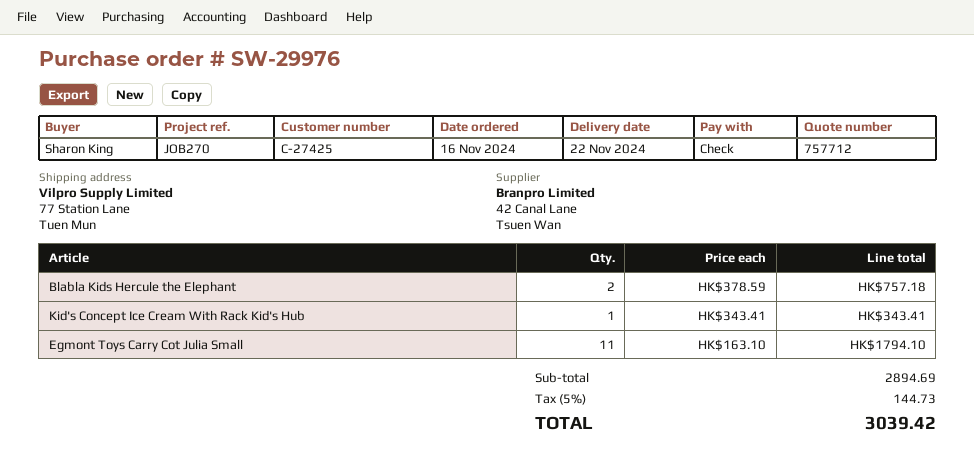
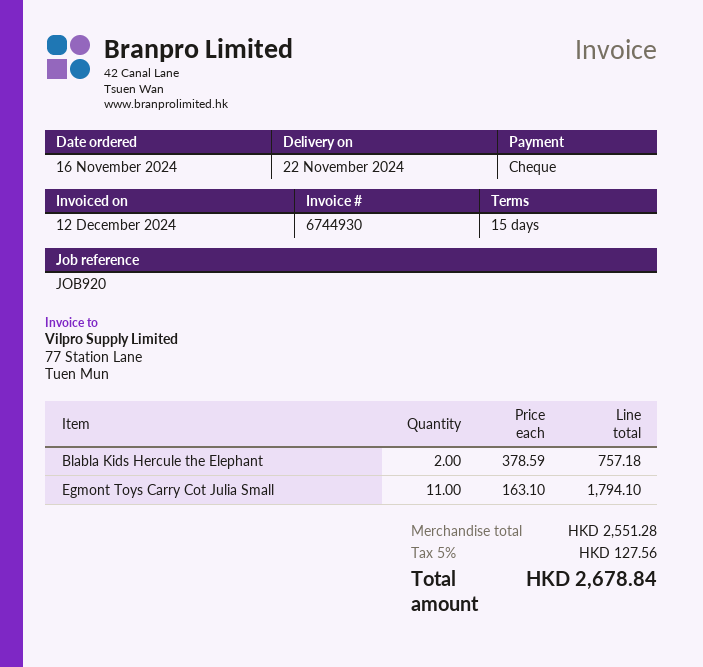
reference: JOB270 -> JOB920
Kid's Concept Ice Cream With Rack Kid's Hub: 1 x 343.41 = 343.41 -> none
subtotal: 2894.69 -> 2551.28
tax: 5% = 144.73 -> 5% = 127.56
total: 3039.42 -> 2678.84

